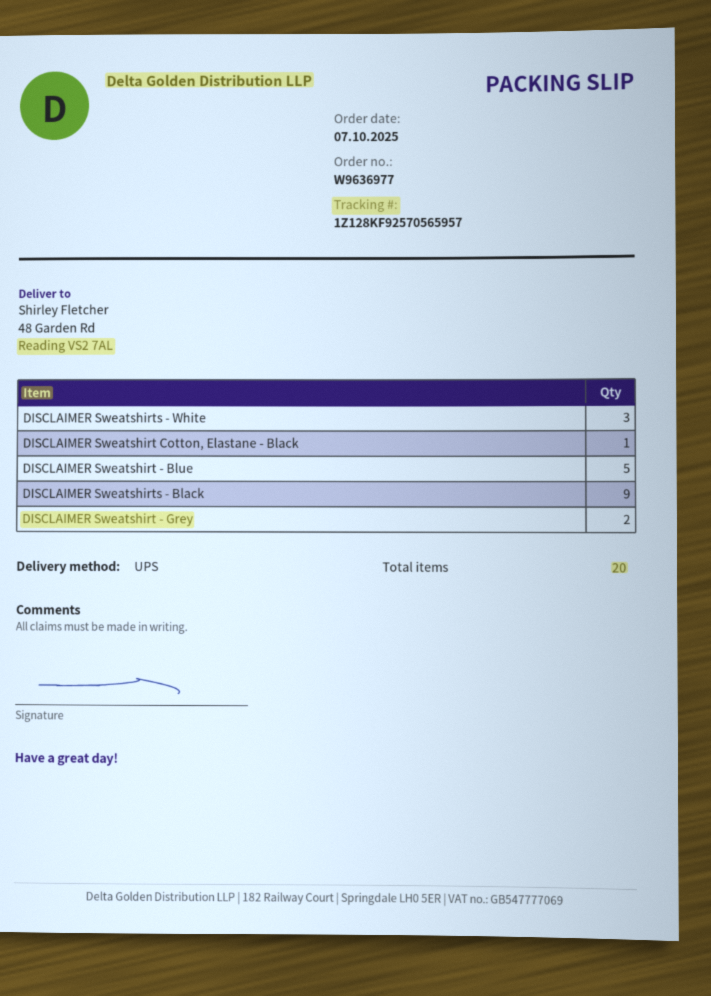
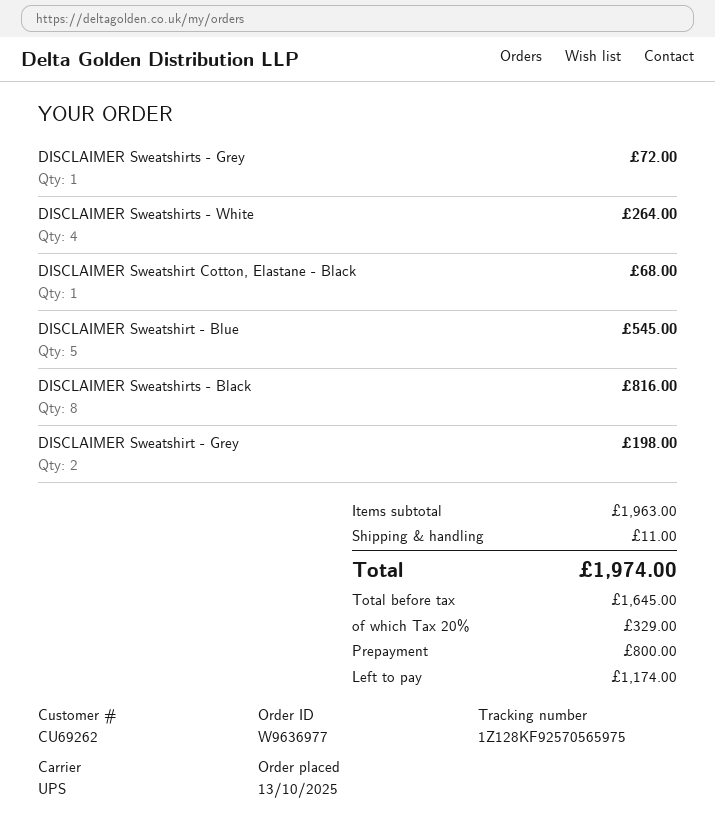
order date: 2025-10-07 -> 2025-10-13
tracking number: 1Z128KF92570565957 -> 1Z128KF92570565975
DISCLAIMER Sweatshirts - White: 3 -> 4
DISCLAIMER Sweatshirts - Black: 9 -> 8
DISCLAIMER Sweatshirts - Grey: none -> 1

